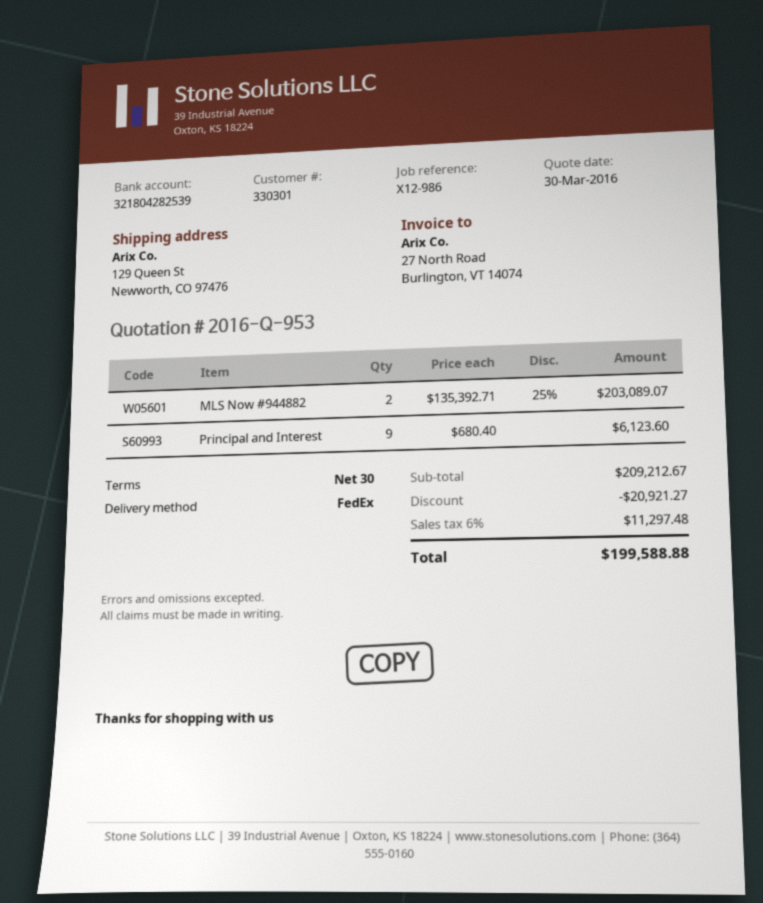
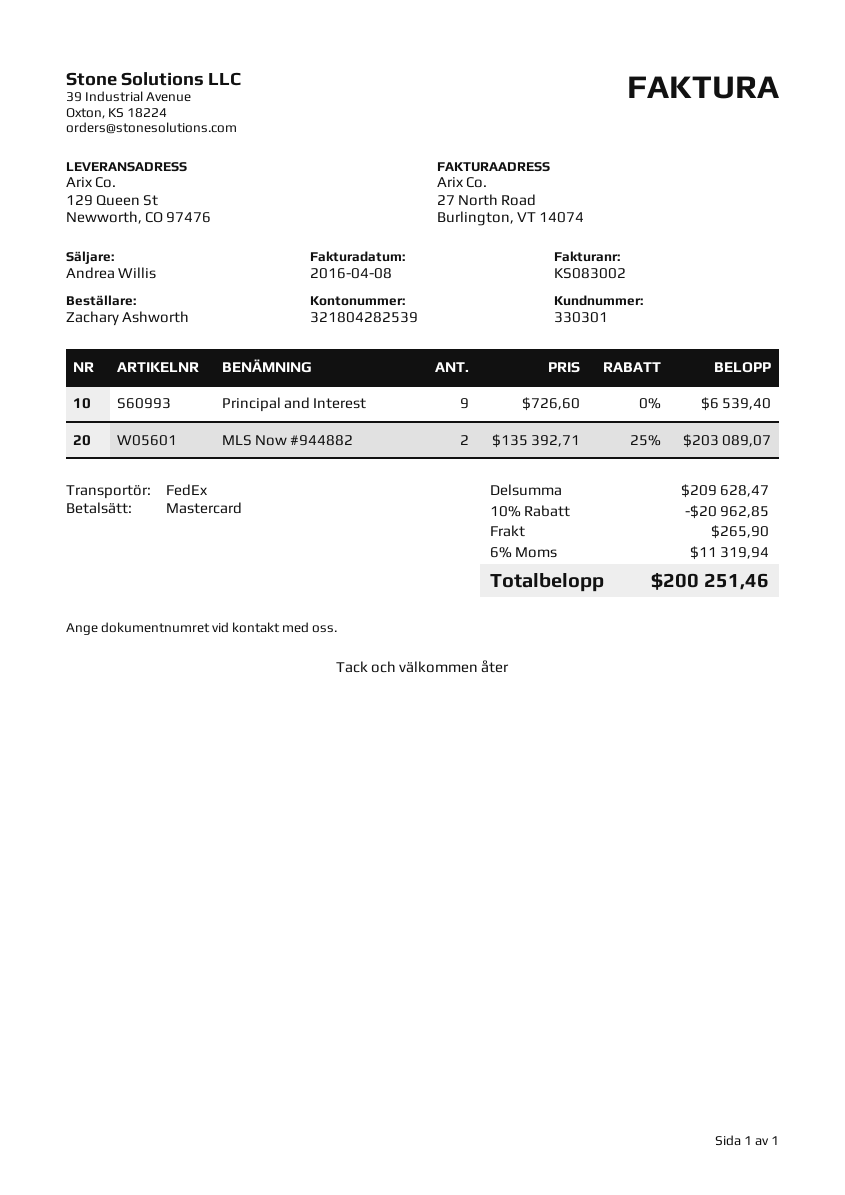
Principal and Interest: 9 x 680.40 = 6123.60 -> 9 x 726.60 = 6539.40
subtotal: 209212.67 -> 209628.47
discount: 20921.27 -> 20962.85
shipping: none -> 265.90
tax: 6% = 11297.48 -> 6% = 11319.94
total: 199588.88 -> 200251.46

